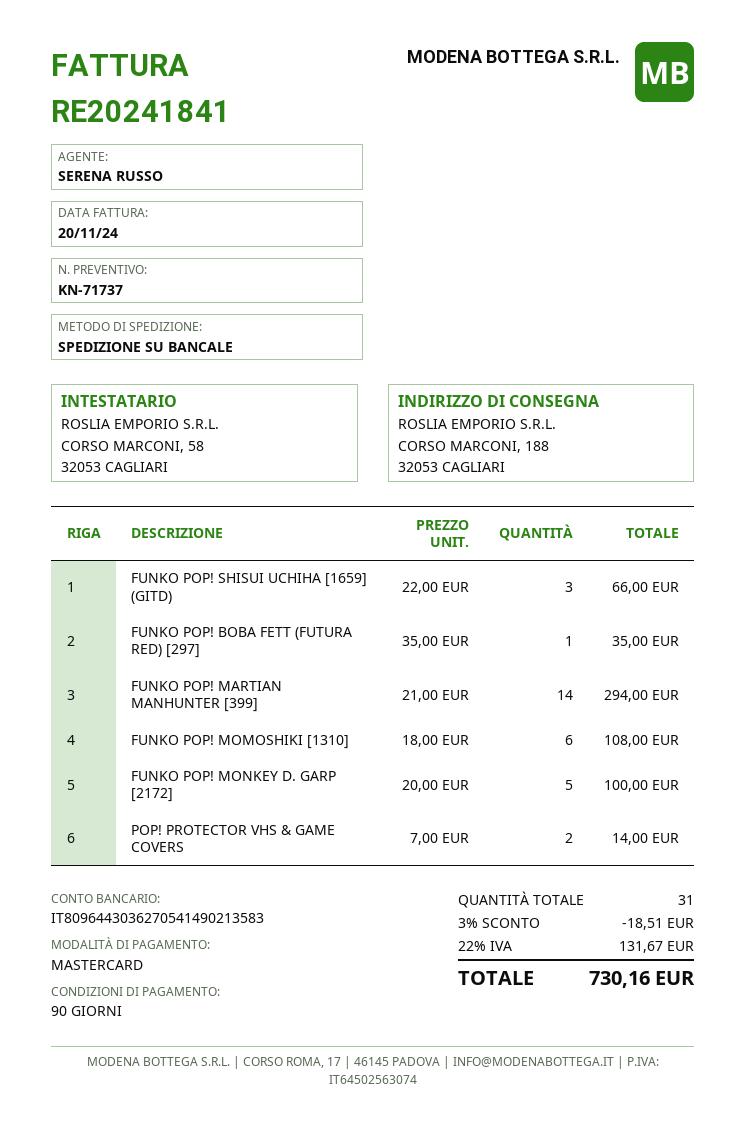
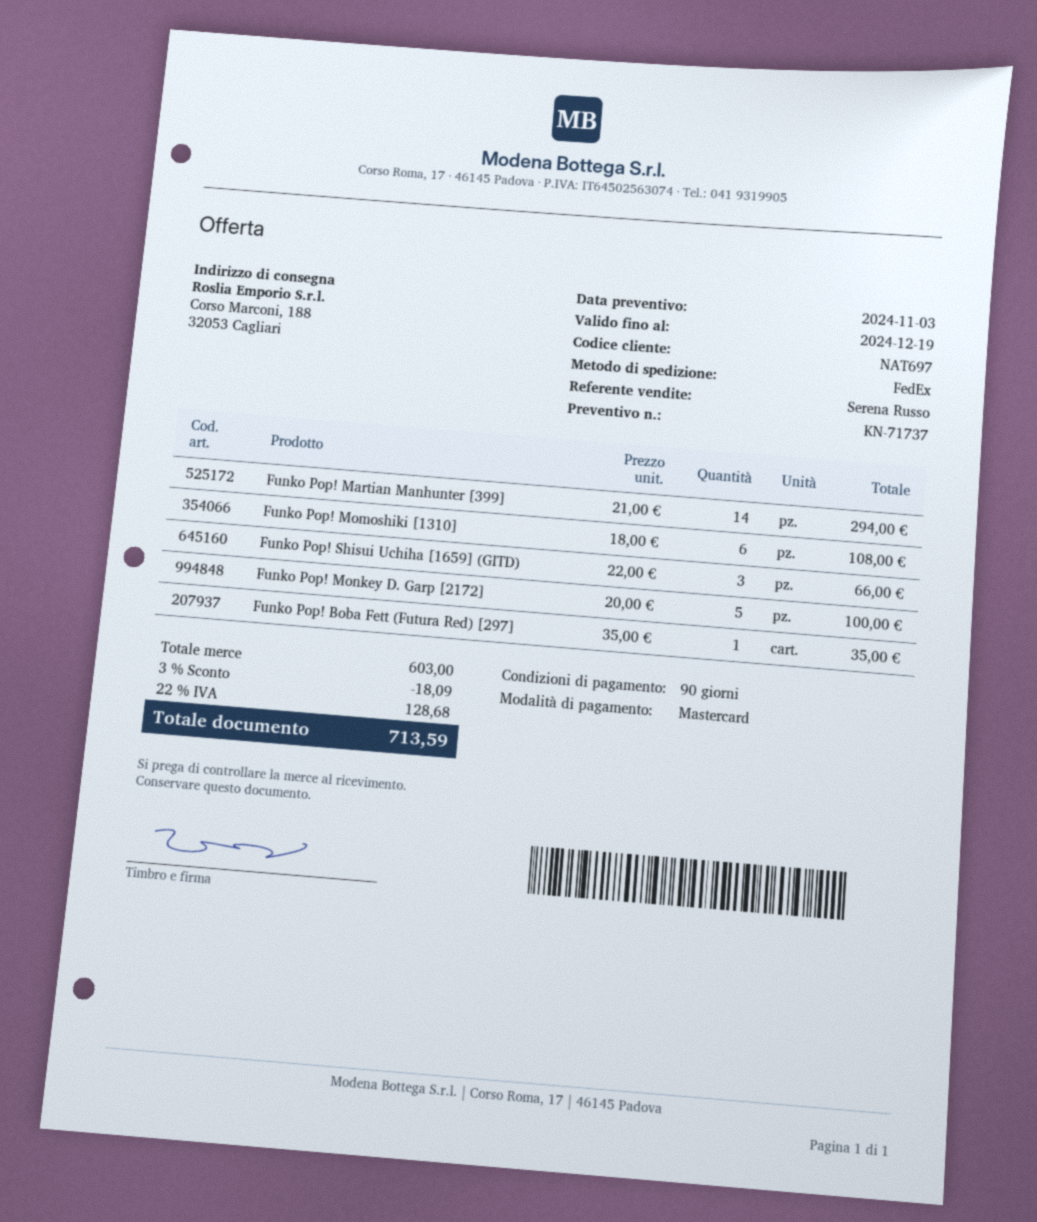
shipping method: pallet freight -> FedEx
POP! PROTECTOR VHS & GAME COVERS: 2 x 7.00 = 14.00 -> none
discount: 3% = 18.51 -> 3% = 18.09
tax: 22% = 131.67 -> 22% = 128.68
total: 730.16 -> 713.59

